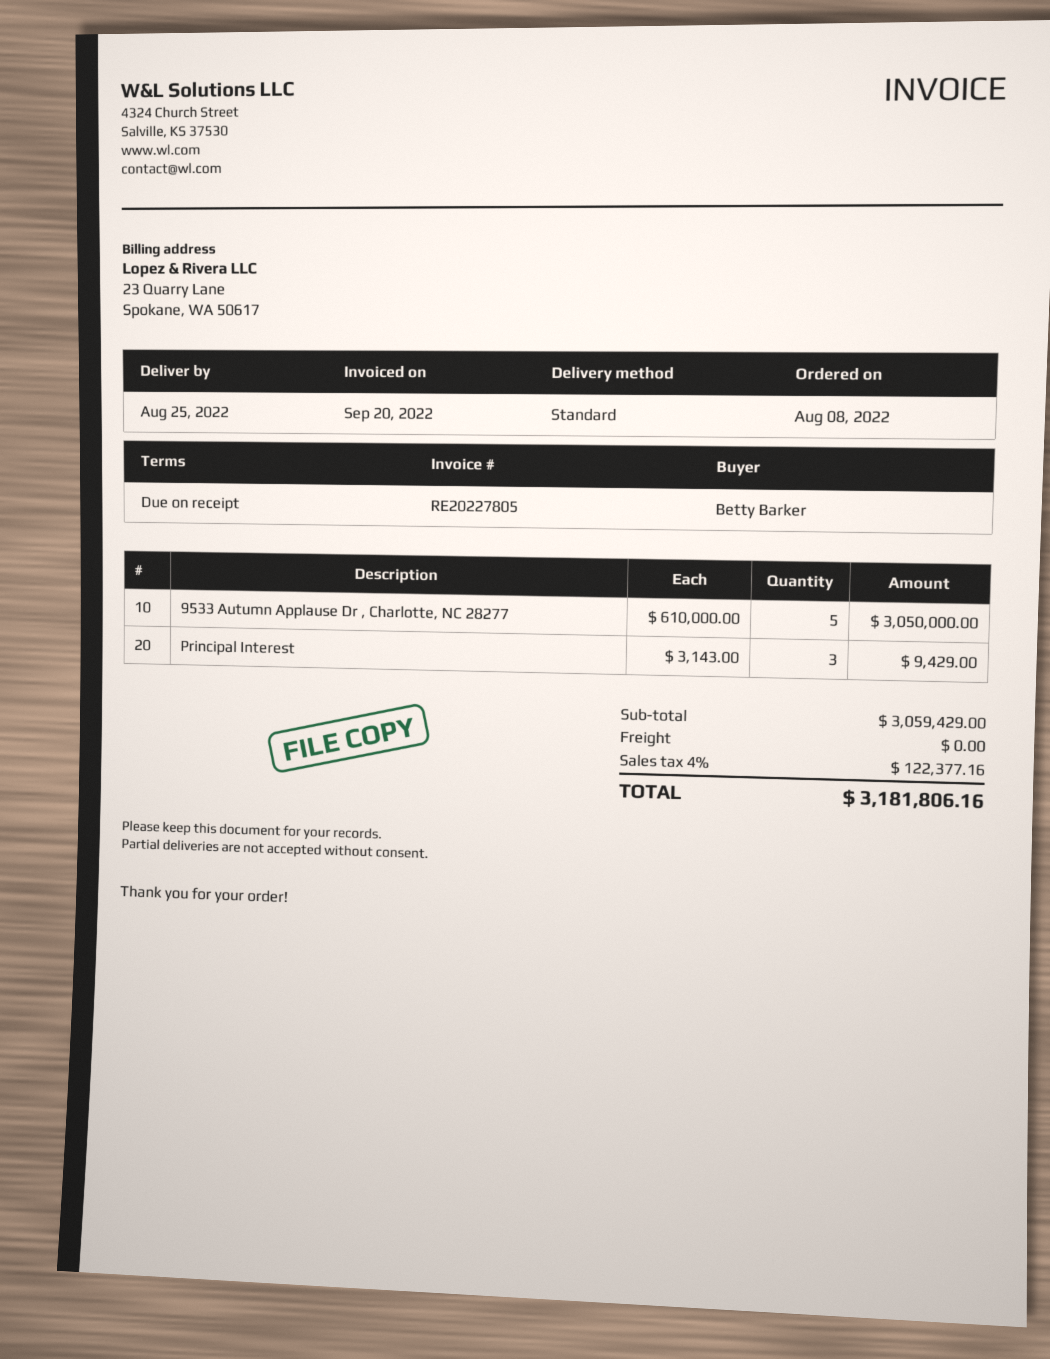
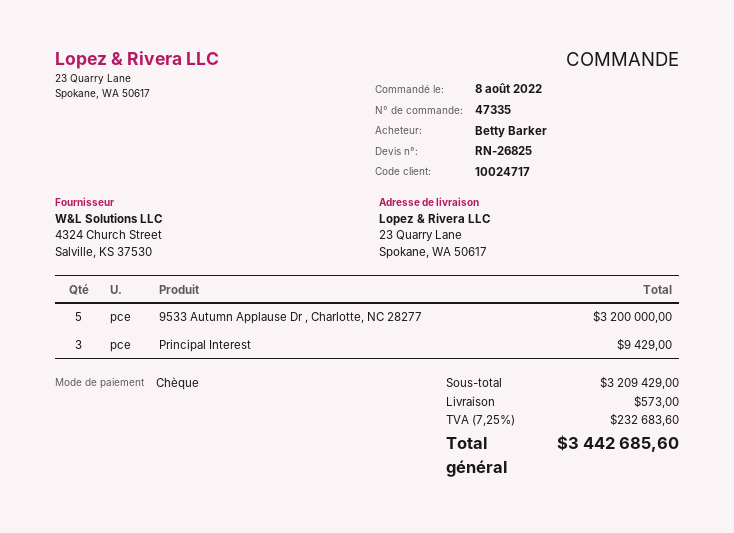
9533 Autumn Applause Dr , Charlotte, NC 28277: 5 for 3050000.00 -> 5 for 3200000.00
subtotal: 3059429.00 -> 3209429.00
shipping: 0.00 -> 573.00
tax: 4% = 122377.16 -> 7.25% = 232683.60
total: 3181806.16 -> 3442685.60

